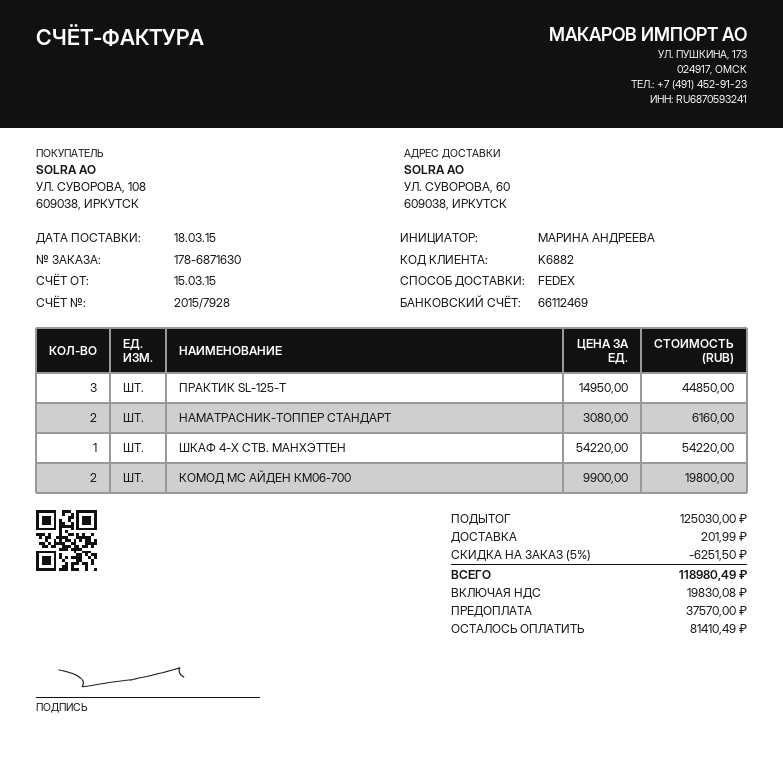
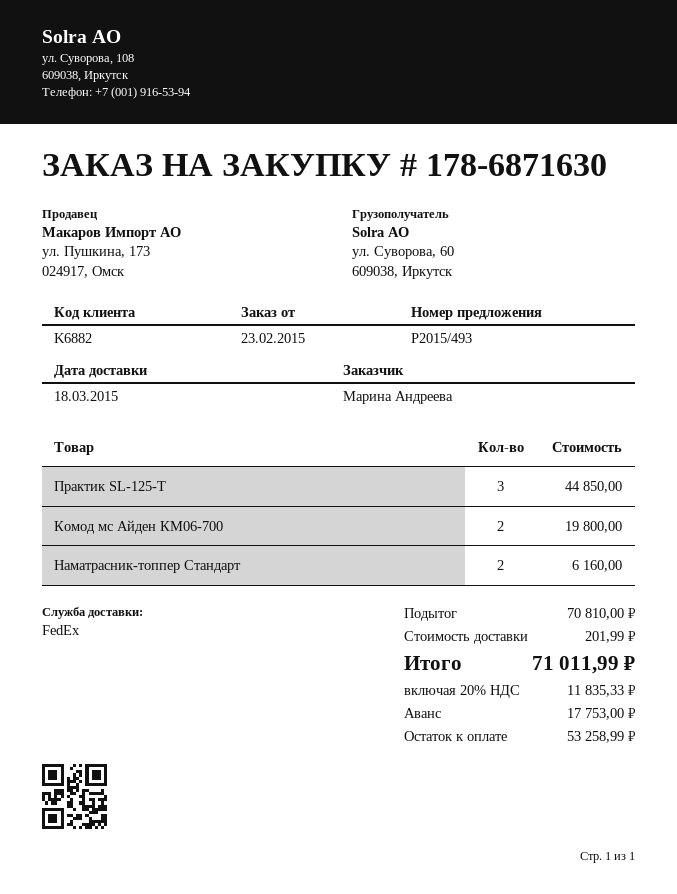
ШКАФ 4-Х СТВ. МАНХЭТТЕН: 1 for 54220.00 -> none
subtotal: 125030.00 -> 70810.00
discount: 5% = 6251.50 -> none
tax: 19830.08 -> 11835.33
total: 118980.49 -> 71011.99
deposit: 37570.00 -> 17753.00
balance: 81410.49 -> 53258.99

